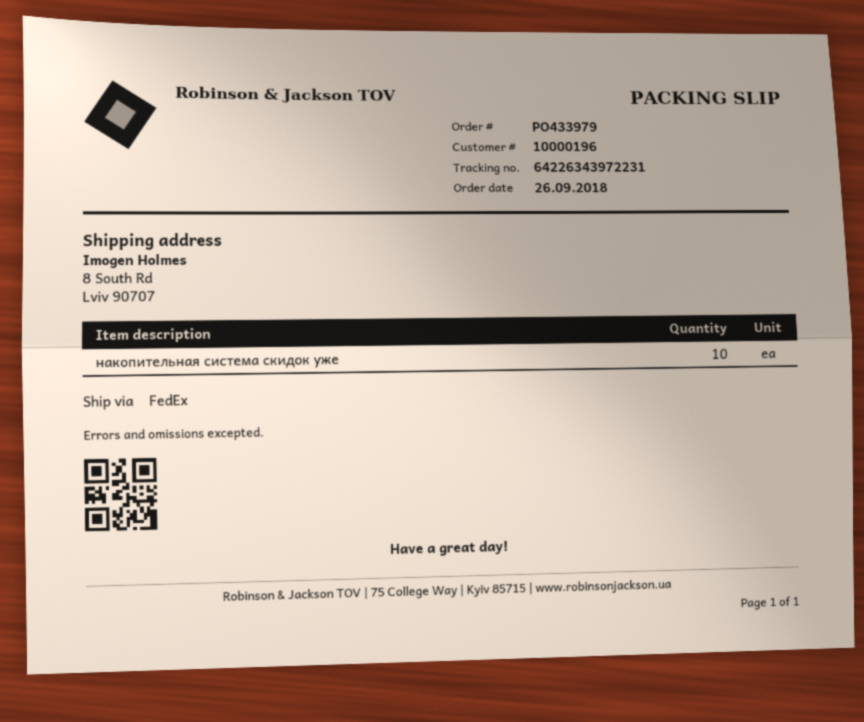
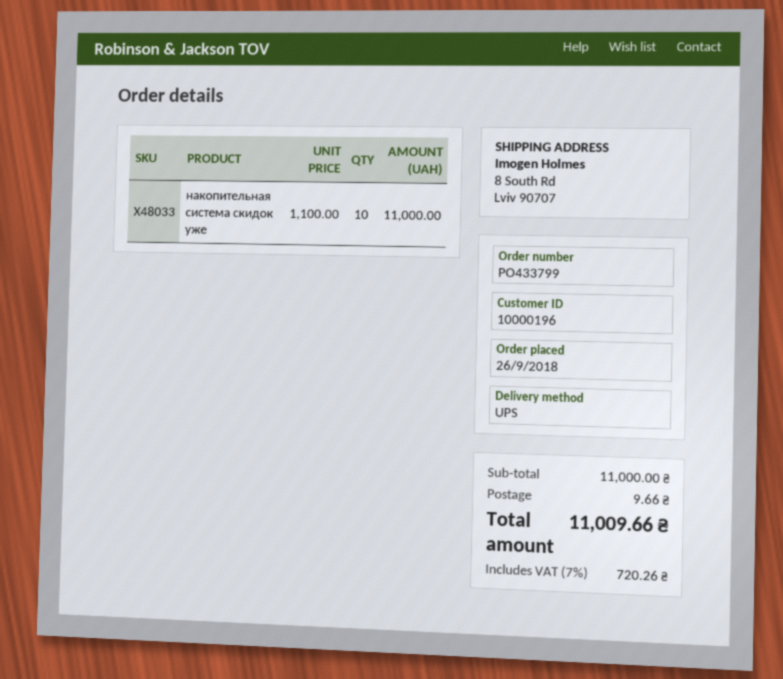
order number: PO433979 -> PO433799
shipping method: FedEx -> UPS

